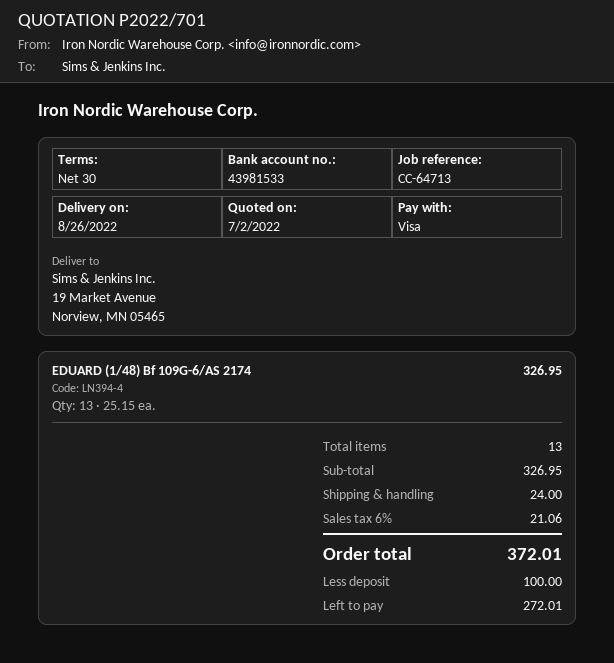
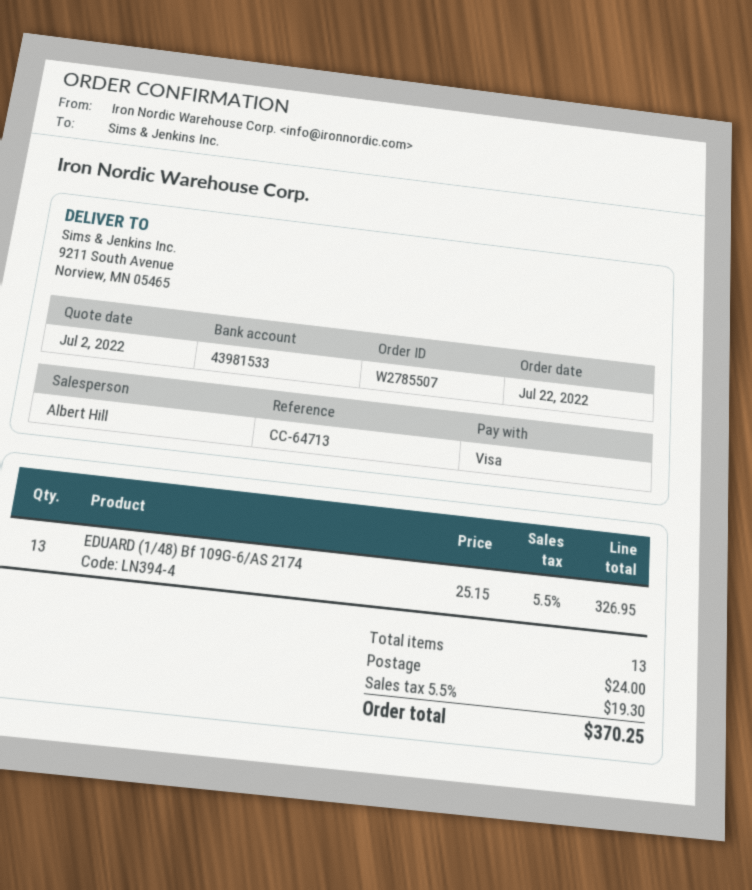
ship to: 19 Market Avenue, Norview, MN 05465 -> 9211 South Avenue, Norview, MN 05465
tax: 6% = 21.06 -> 5.5% = 19.30
total: 372.01 -> 370.25

